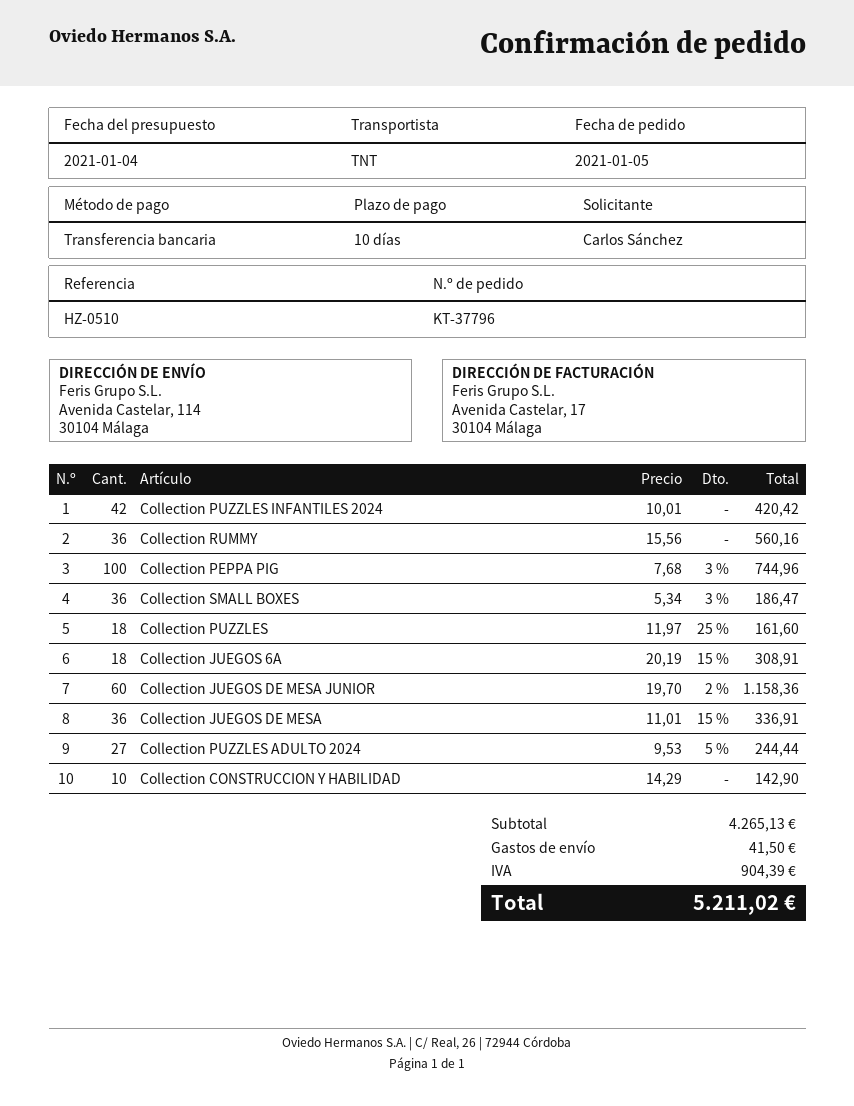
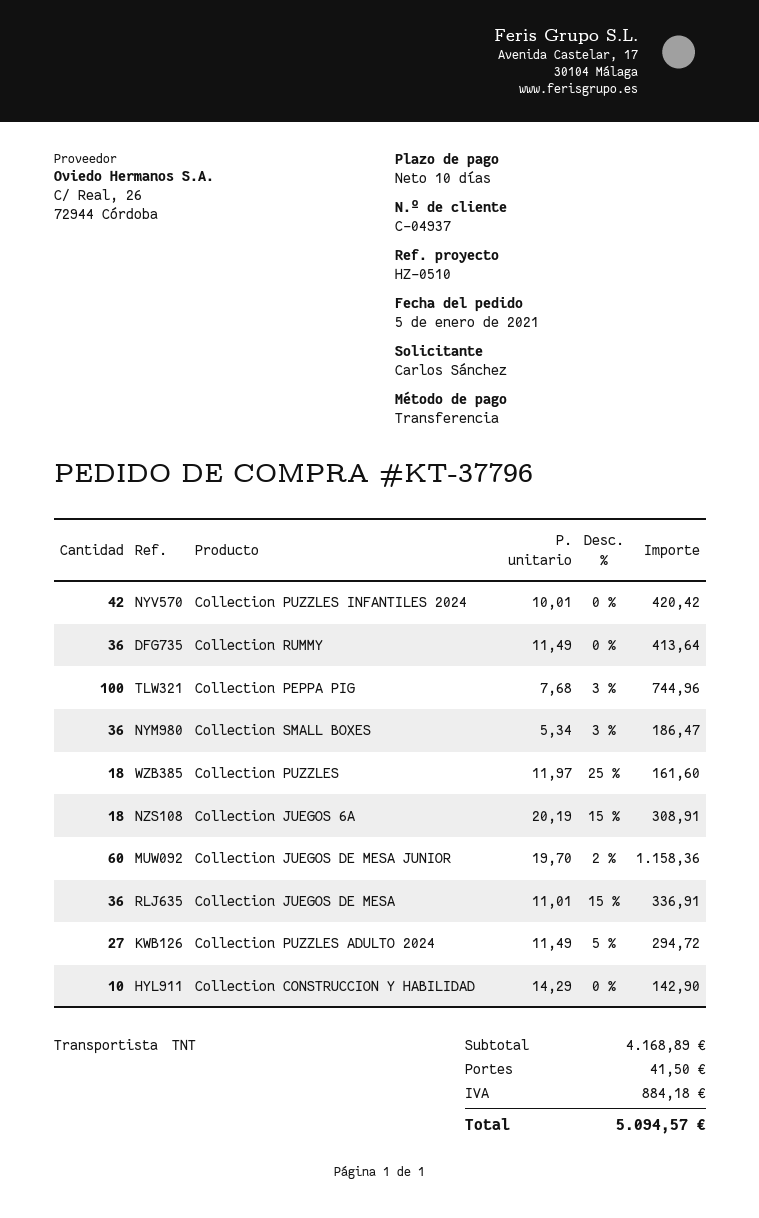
Collection RUMMY: 36 x 15.56 = 560.16 -> 36 x 11.49 = 413.64
Collection PUZZLES ADULTO 2024: 27 x 9.53 - 5% = 244.44 -> 27 x 11.49 - 5% = 294.72
subtotal: 4265.13 -> 4168.89
tax: 904.39 -> 884.18
total: 5211.02 -> 5094.57

